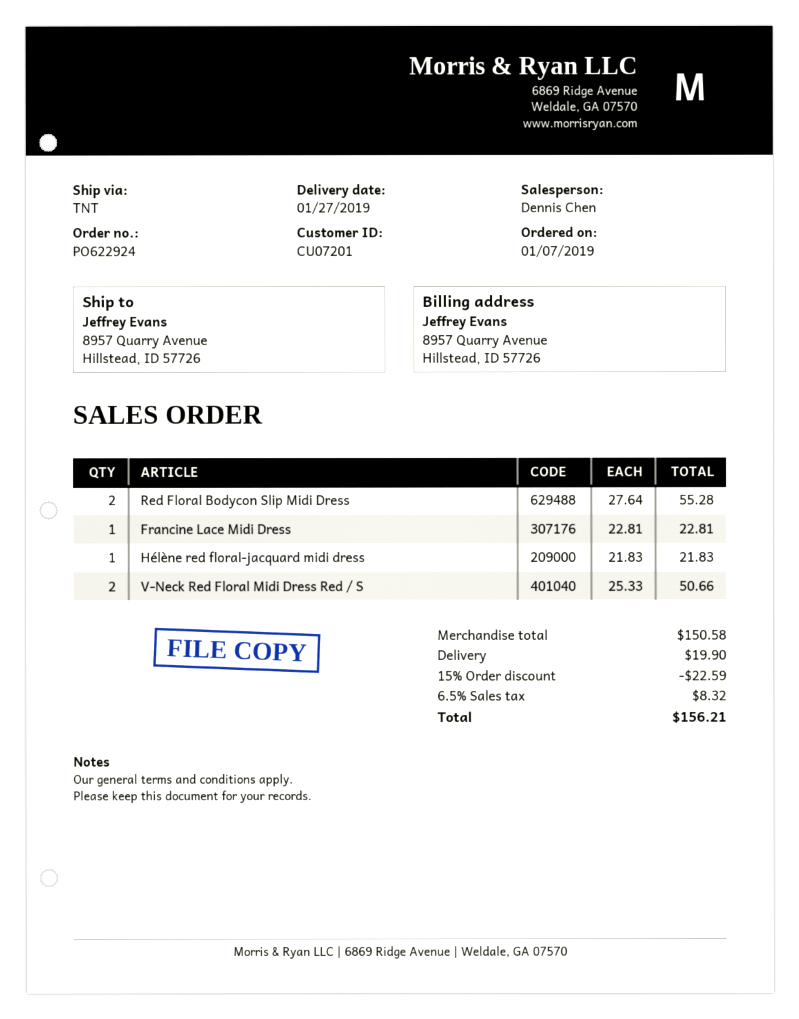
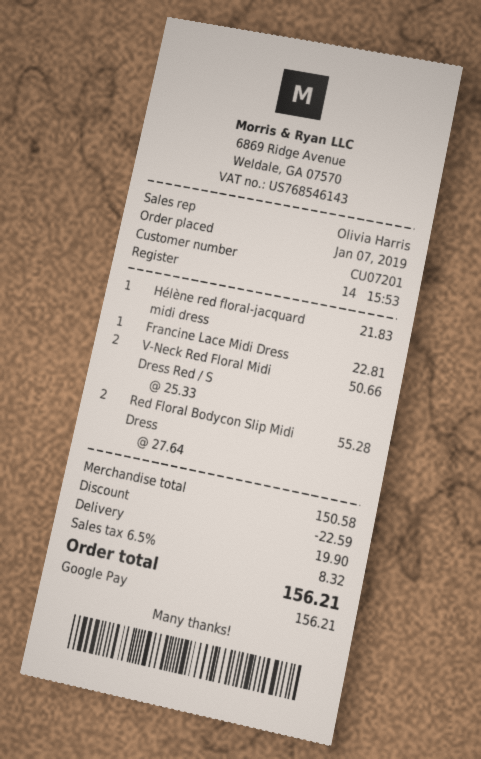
sales rep: Dennis Chen -> Olivia Harris

